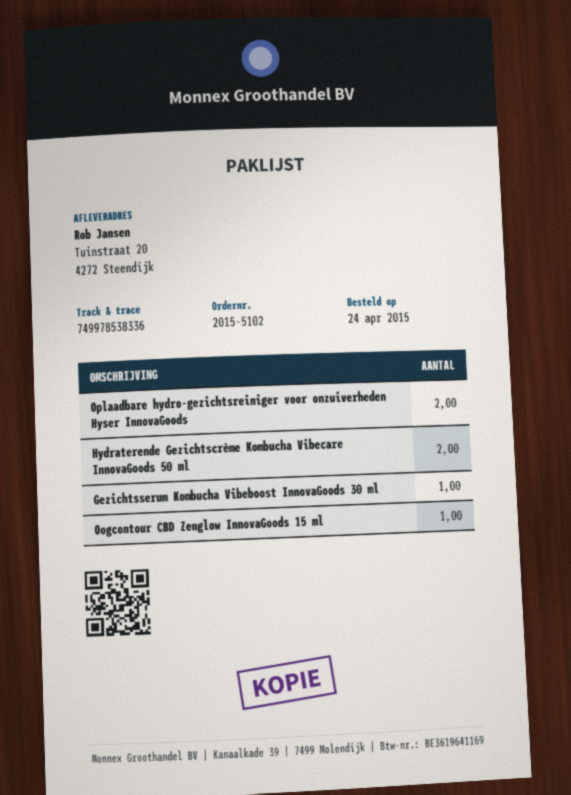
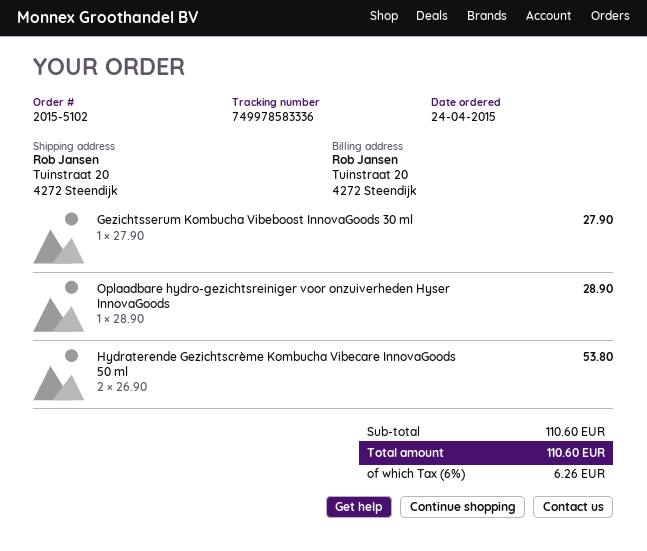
tracking number: 749978538336 -> 749978583336
Oplaadbare hydro-gezichtsreiniger voor onzuiverheden Hyser InnovaGoods: 2 -> 1
Oogcontour CBD Zenglow InnovaGoods 15 ml: 1 -> none

